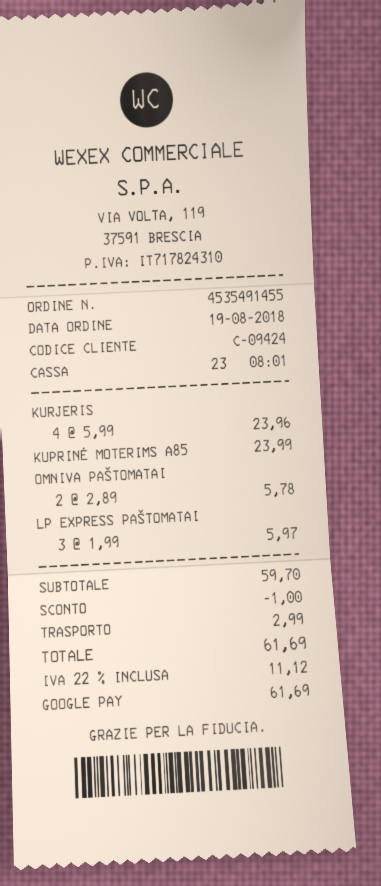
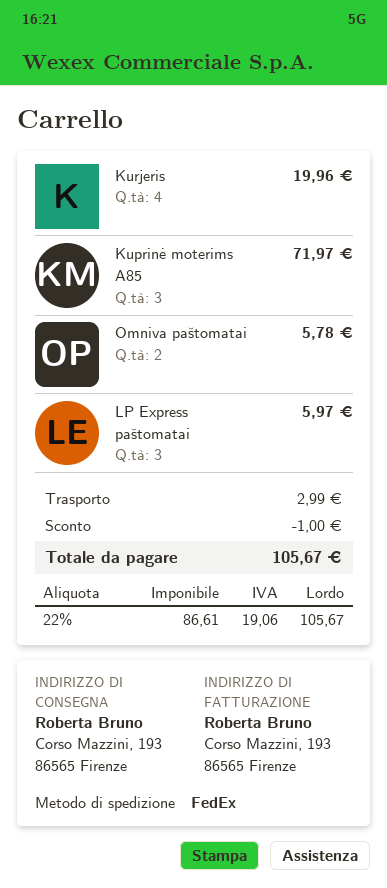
KURJERIS: 4 for 23.96 -> 4 for 19.96
KUPRINĖ MOTERIMS A85: 1 for 23.99 -> 3 for 71.97
tax: 22% = 11.12 -> 22% = 19.06
total: 61.69 -> 105.67

